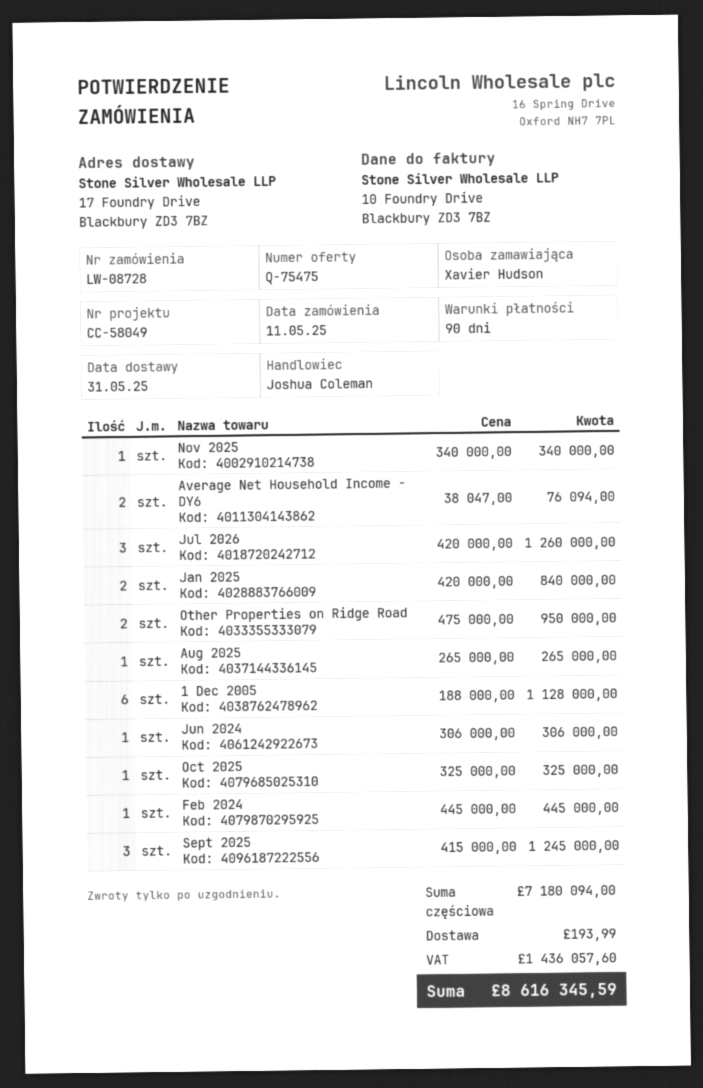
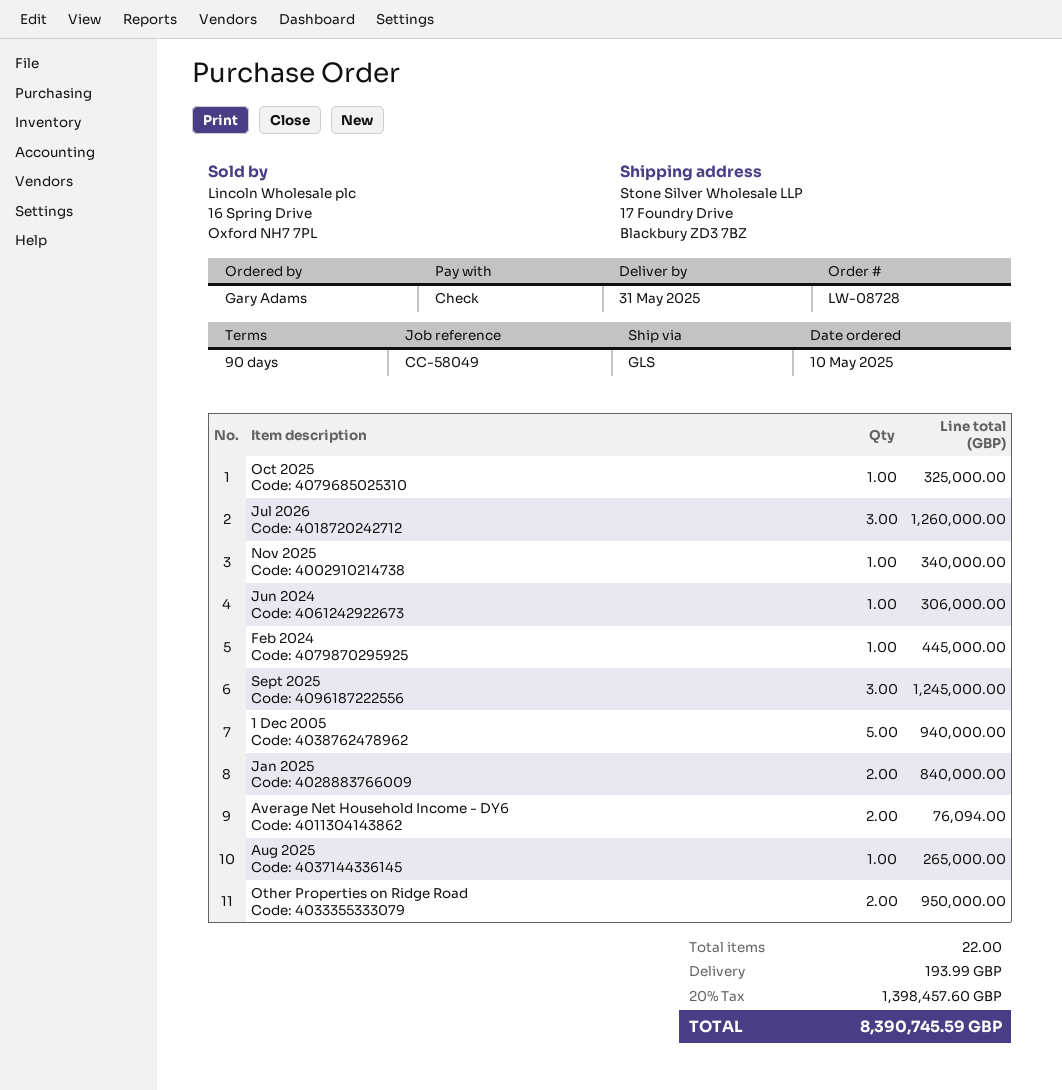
order date: 2025-05-11 -> 2025-05-10
ordered by: Xavier Hudson -> Gary Adams
1 Dec 2005: 6 for 1128000.00 -> 5 for 940000.00
tax: 1436057.60 -> 1398457.60
total: 8616345.59 -> 8390745.59

